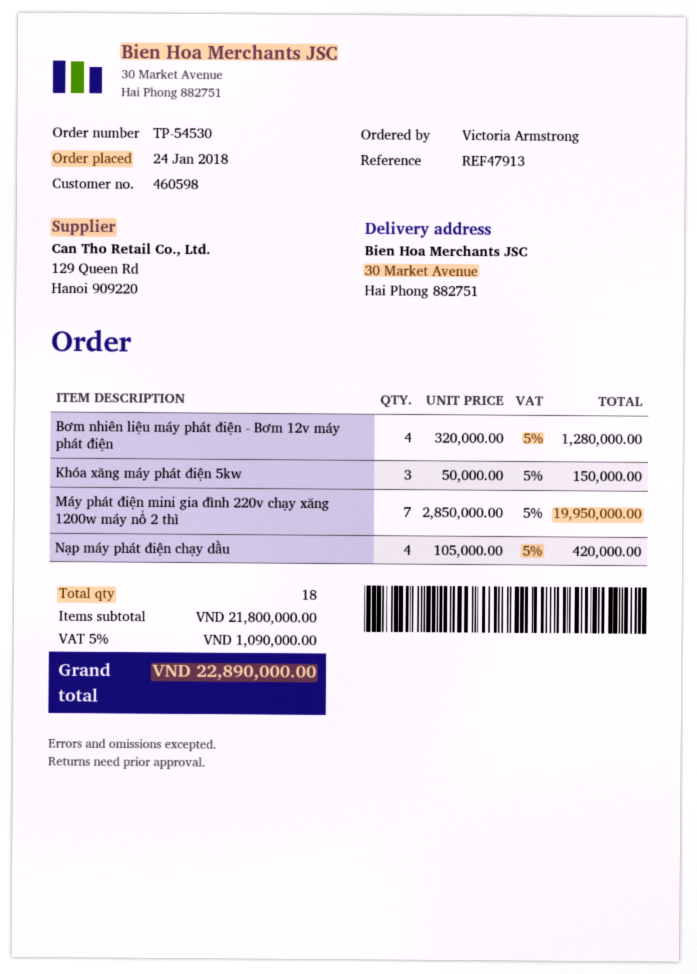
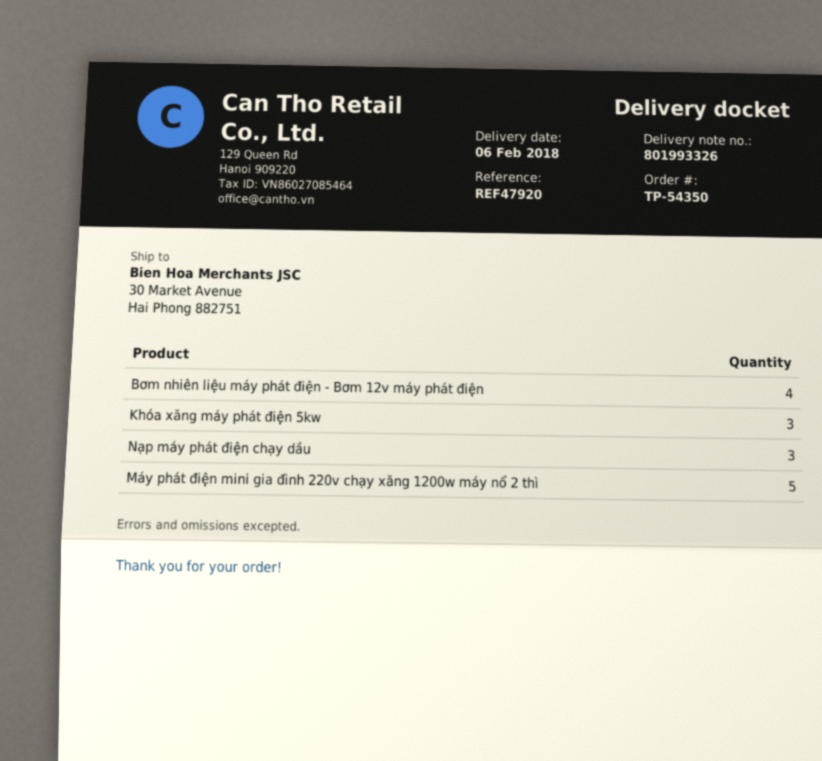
order number: TP-54530 -> TP-54350
reference: REF47913 -> REF47920
Máy phát điện mini gia đình 220v chạy xăng 1200w máy nổ 2 thì: 7 -> 5
Nạp máy phát điện chạy dầu: 4 -> 3

